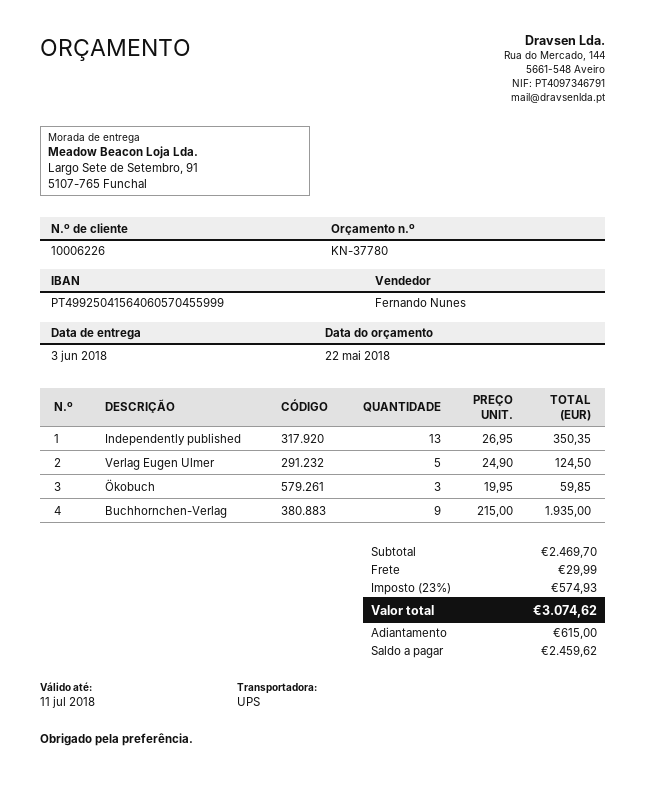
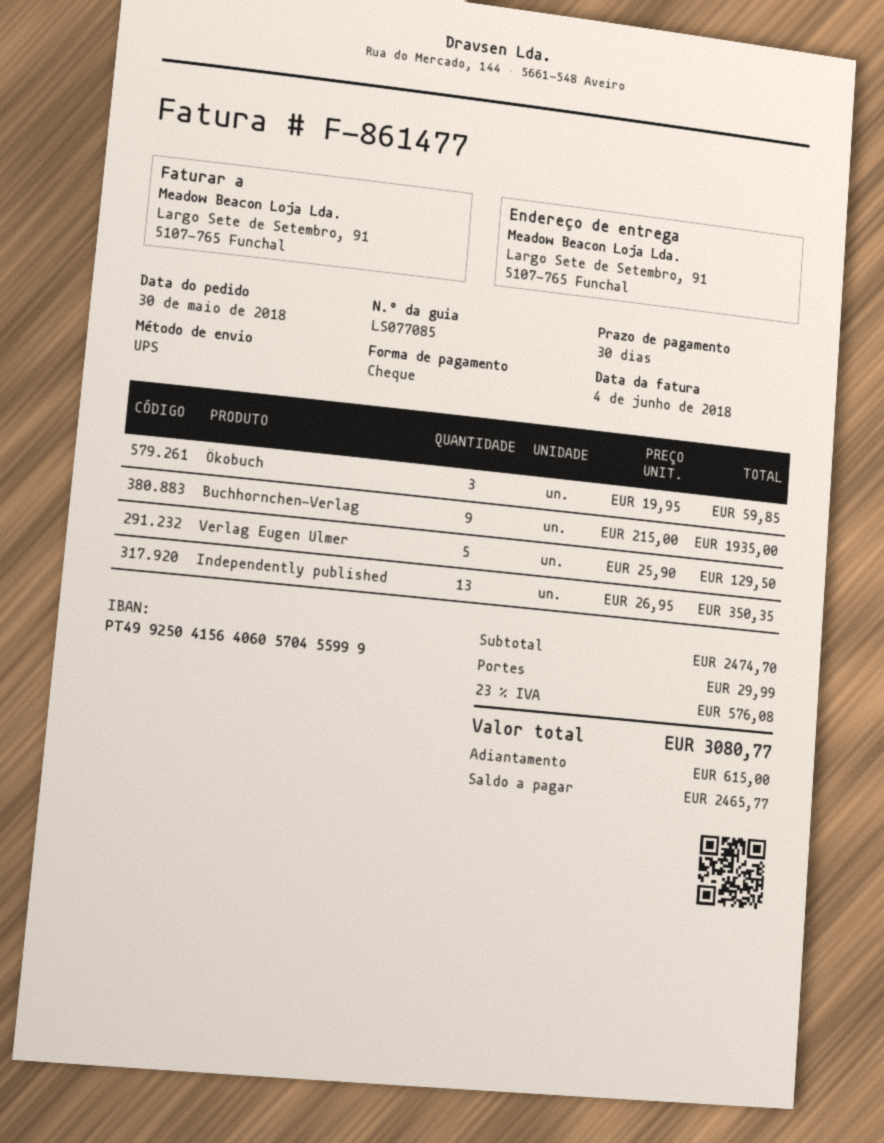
Verlag Eugen Ulmer: 5 x 24.90 = 124.50 -> 5 x 25.90 = 129.50
subtotal: 2469.70 -> 2474.70
tax: 23% = 574.93 -> 23% = 576.08
total: 3074.62 -> 3080.77
balance: 2459.62 -> 2465.77

